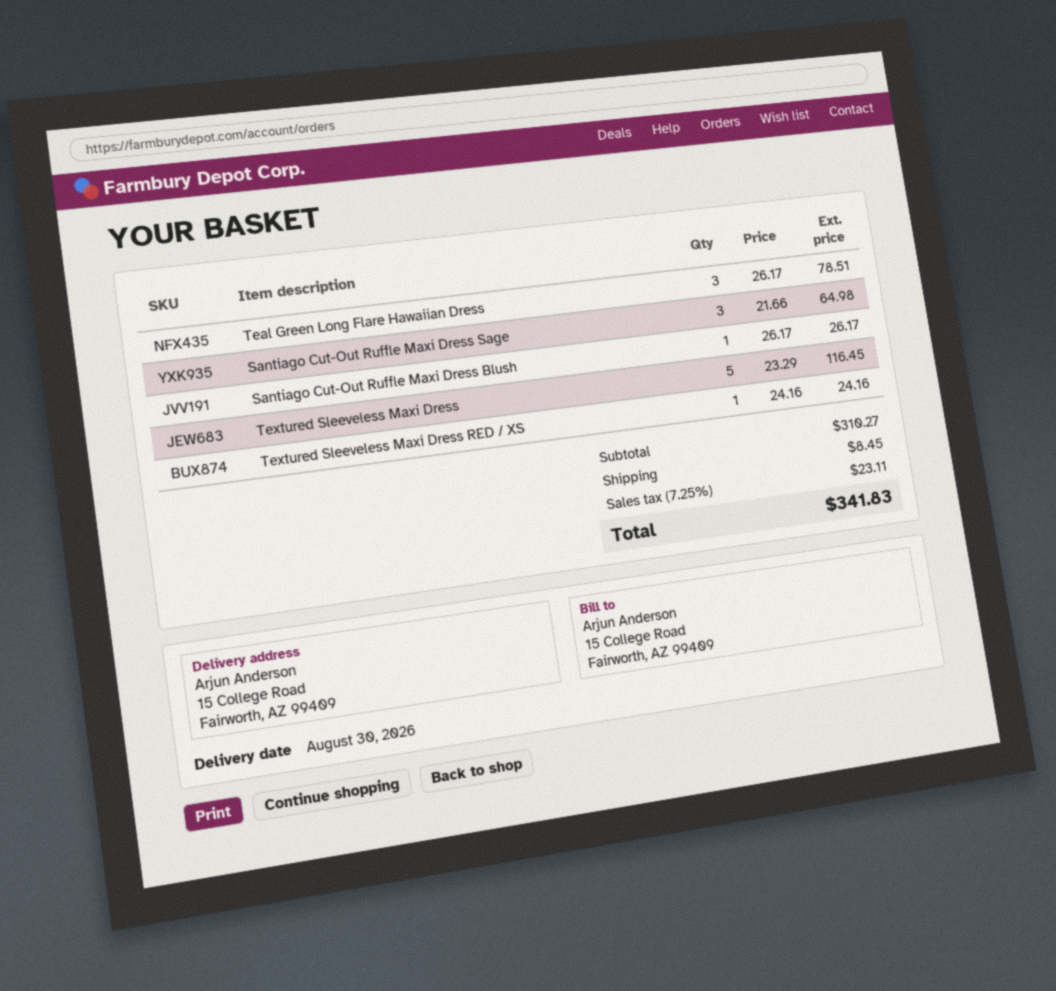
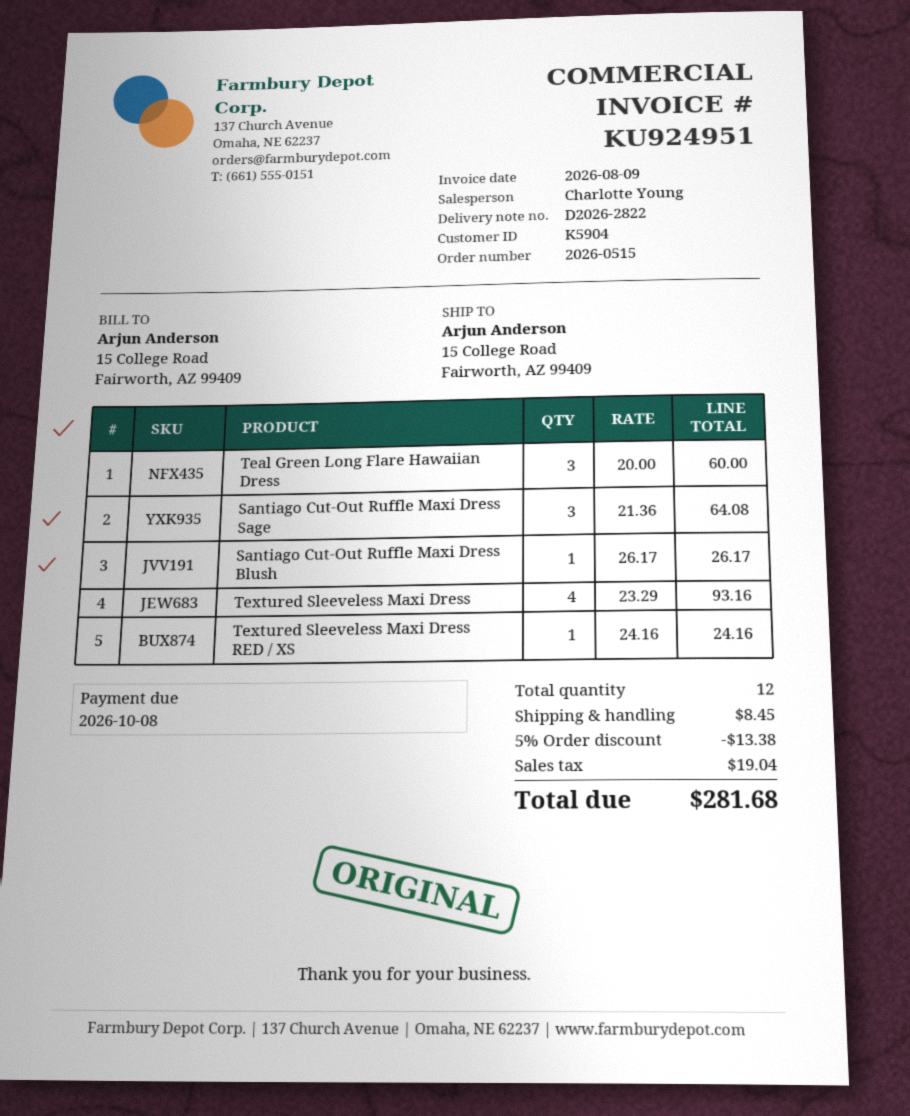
Teal Green Long Flare Hawaiian Dress: 3 x 26.17 = 78.51 -> 3 x 20.00 = 60.00
Santiago Cut-Out Ruffle Maxi Dress Sage: 3 x 21.66 = 64.98 -> 3 x 21.36 = 64.08
Textured Sleeveless Maxi Dress: 5 x 23.29 = 116.45 -> 4 x 23.29 = 93.16
discount: none -> 5% = 13.38
tax: 23.11 -> 19.04
total: 341.83 -> 281.68

